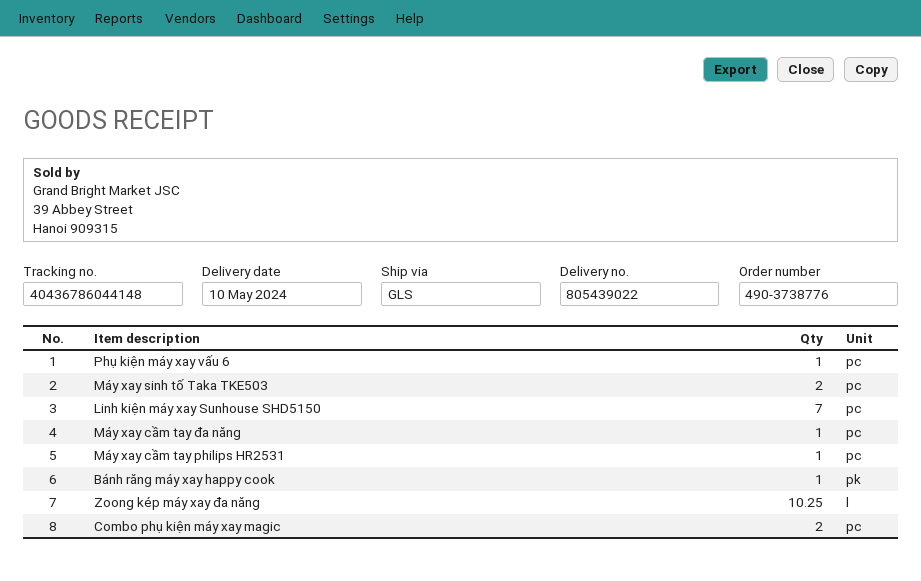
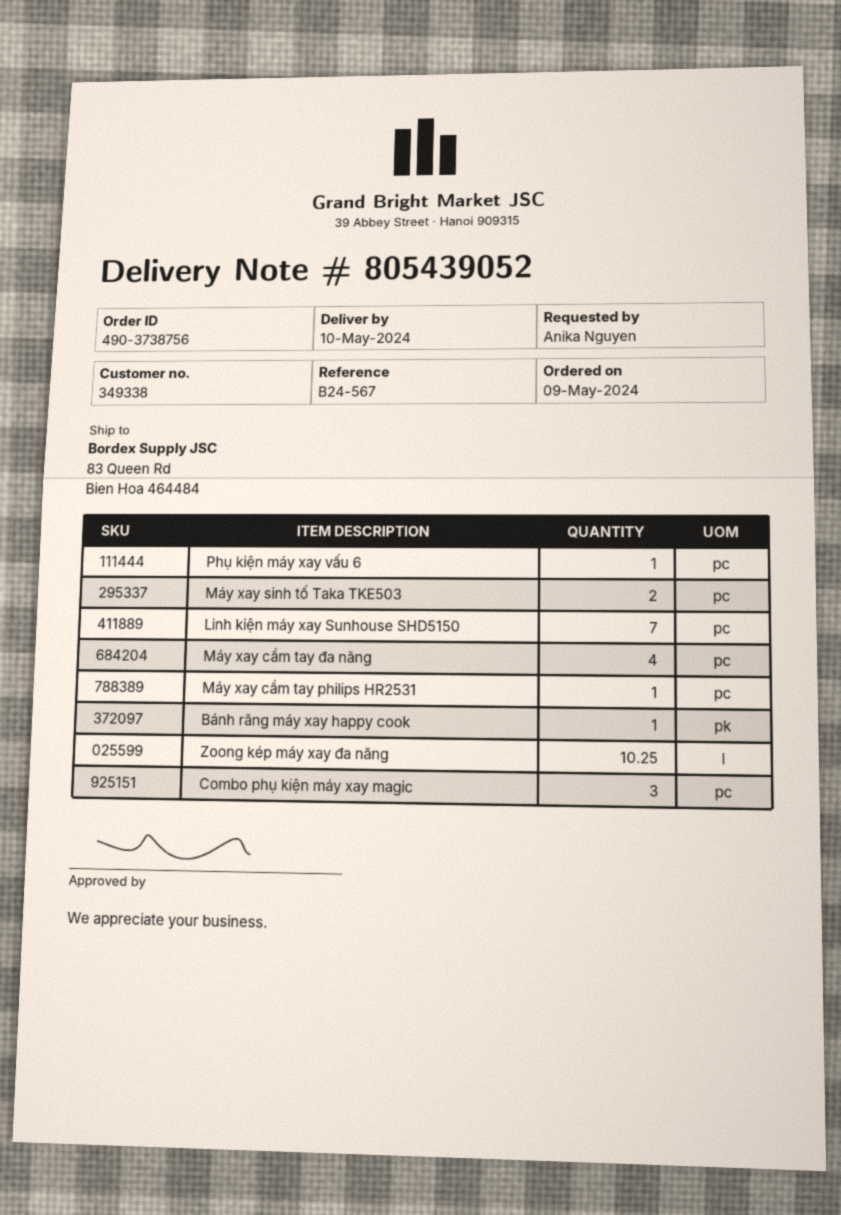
order number: 490-3738776 -> 490-3738756
delivery note number: 805439022 -> 805439052
Máy xay cầm tay đa năng: 1 -> 4
Combo phụ kiện máy xay magic: 2 -> 3

